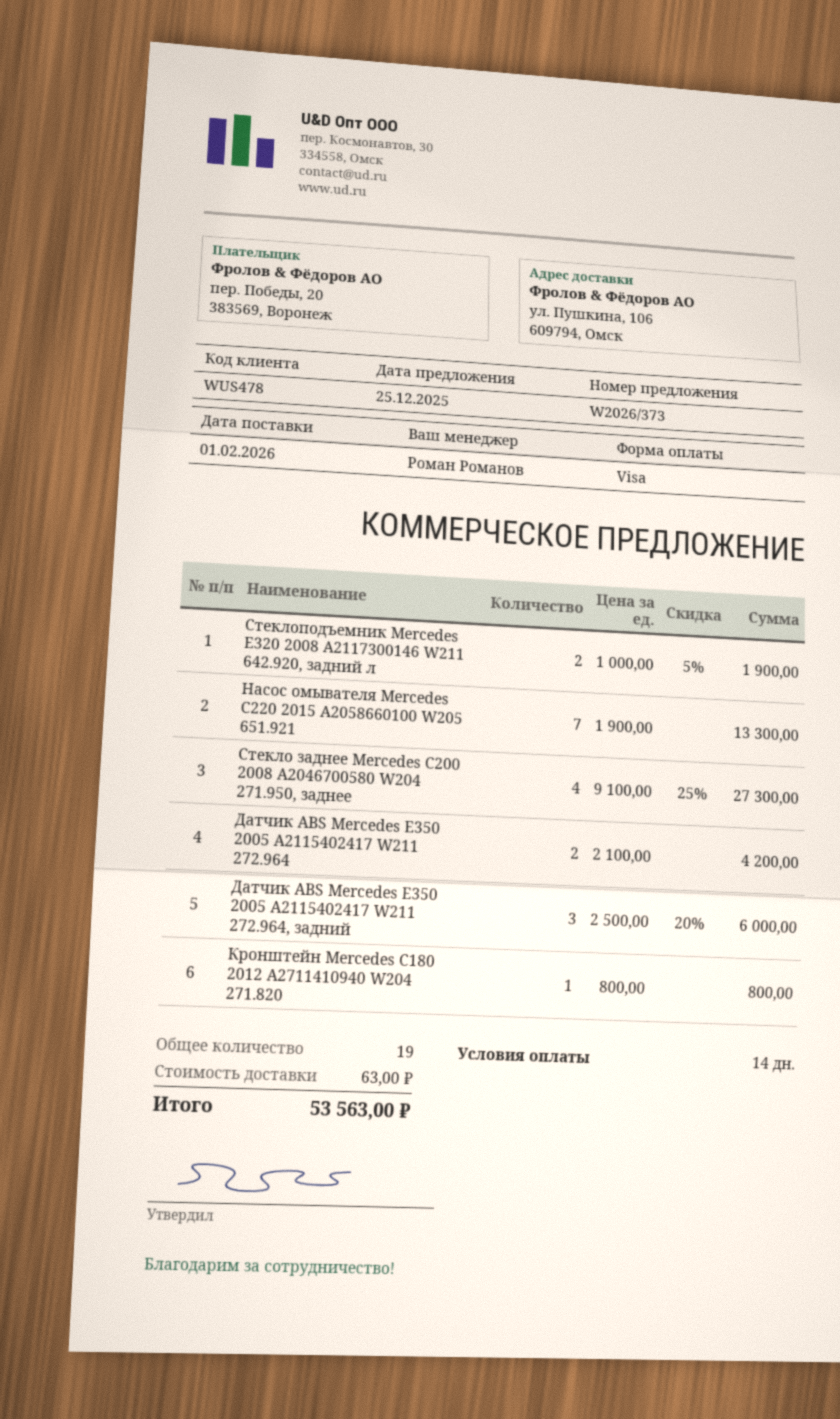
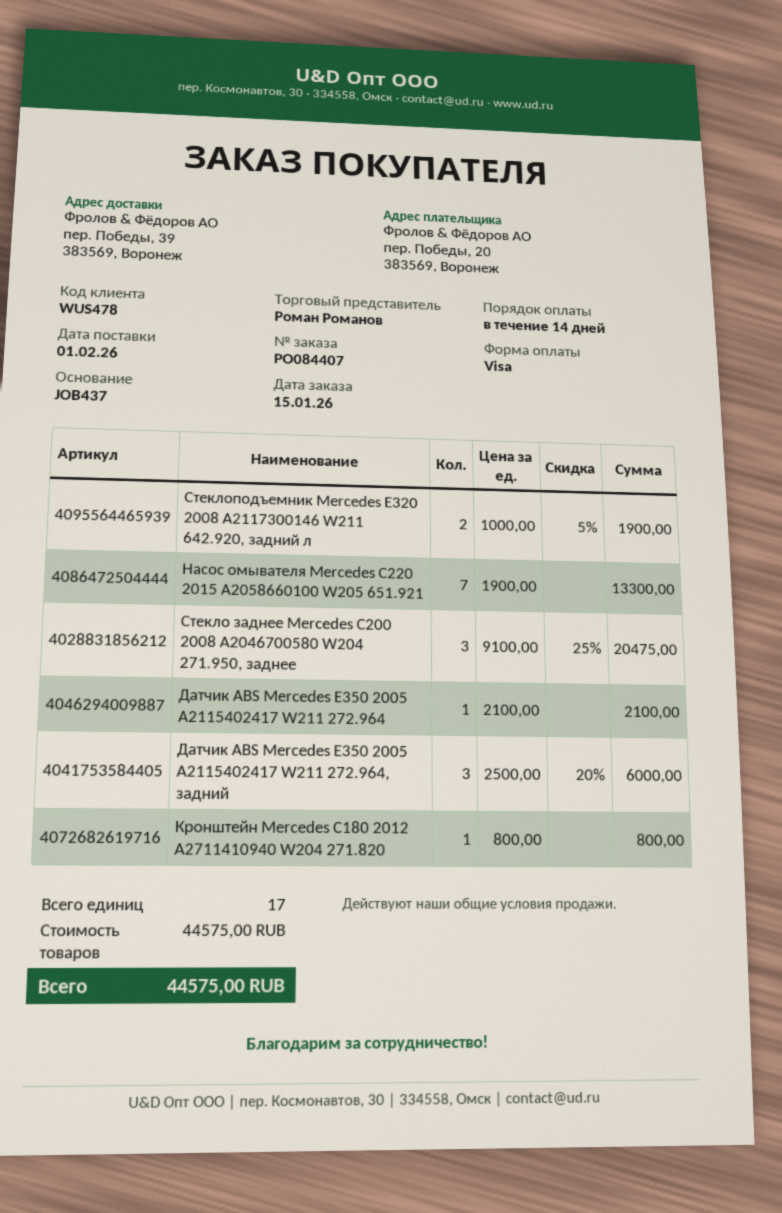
ship to: ул. Пушкина, 106, 609794, Омск -> пер. Победы, 39, 383569, Воронеж
Стекло заднее Mercedes C200 2008 A2046700580 W204 271.950, заднее: 4 x 9100.00 - 25% = 27300.00 -> 3 x 9100.00 - 25% = 20475.00
Датчик ABS Mercedes E350 2005 A2115402417 W211 272.964: 2 x 2100.00 = 4200.00 -> 1 x 2100.00 = 2100.00
total quantity: 19 -> 17
shipping: 63.00 -> none
total: 53563.00 -> 44575.00

